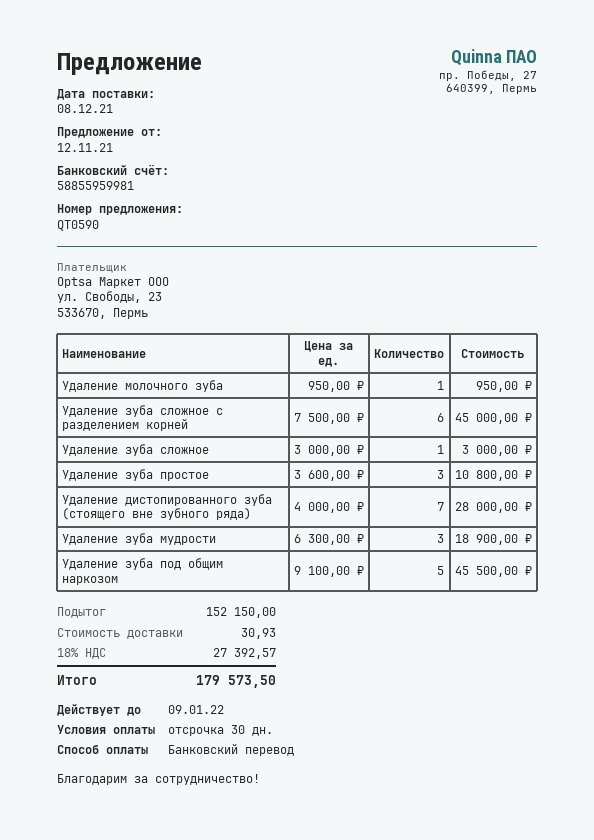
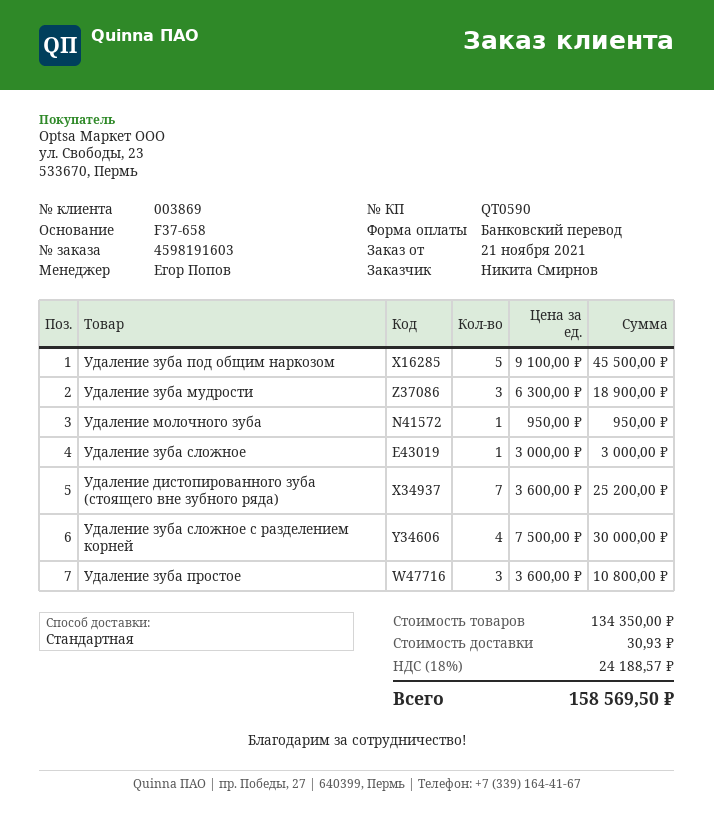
Удаление зуба сложное с разделением корней: 6 x 7500.00 = 45000.00 -> 4 x 7500.00 = 30000.00
Удаление дистопированного зуба (стоящего вне зубного ряда): 7 x 4000.00 = 28000.00 -> 7 x 3600.00 = 25200.00
subtotal: 152150.00 -> 134350.00
tax: 18% = 27392.57 -> 18% = 24188.57
total: 179573.50 -> 158569.50

